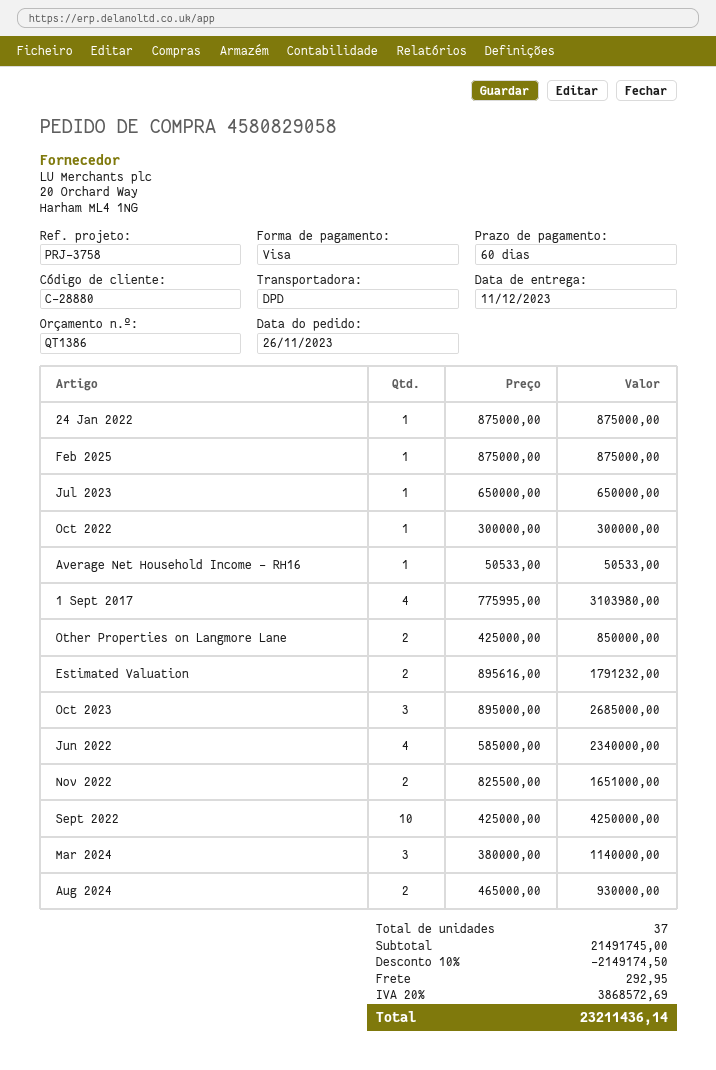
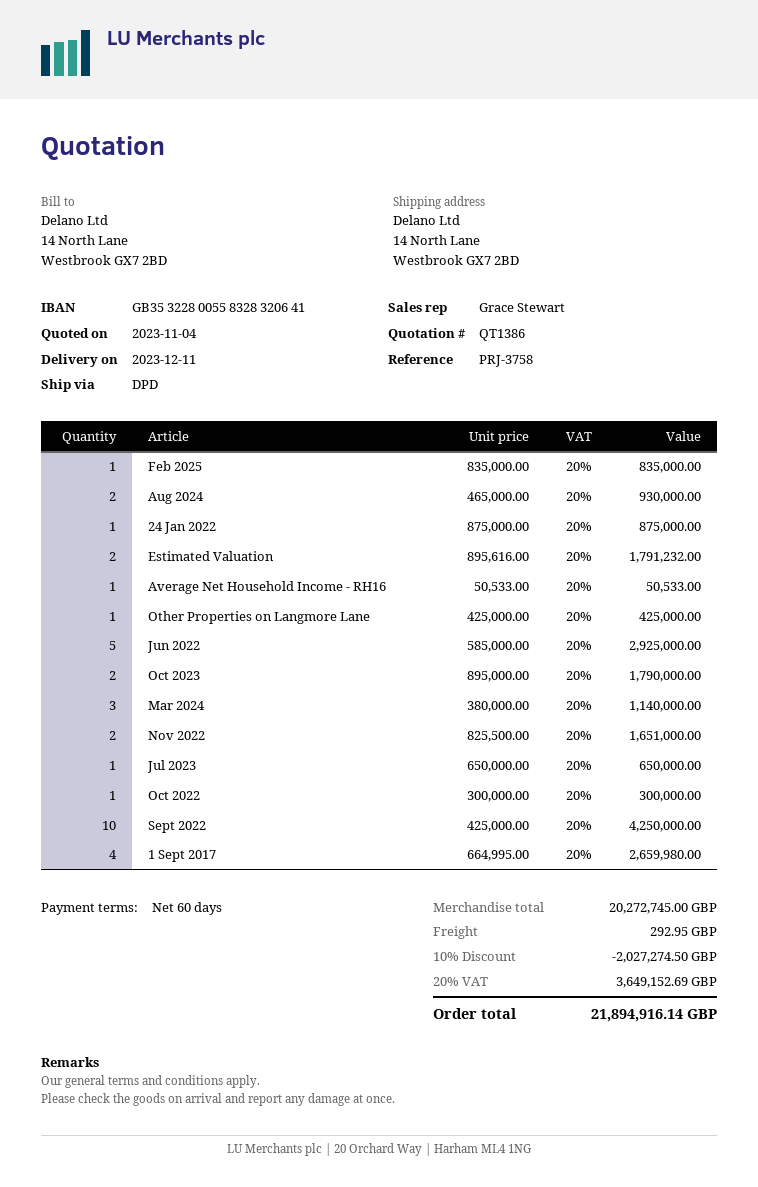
Feb 2025: 1 x 875000.00 = 875000.00 -> 1 x 835000.00 = 835000.00
1 Sept 2017: 4 x 775995.00 = 3103980.00 -> 4 x 664995.00 = 2659980.00
Other Properties on Langmore Lane: 2 x 425000.00 = 850000.00 -> 1 x 425000.00 = 425000.00
Oct 2023: 3 x 895000.00 = 2685000.00 -> 2 x 895000.00 = 1790000.00
Jun 2022: 4 x 585000.00 = 2340000.00 -> 5 x 585000.00 = 2925000.00
subtotal: 21491745.00 -> 20272745.00
discount: 10% = 2149174.50 -> 10% = 2027274.50
tax: 20% = 3868572.69 -> 20% = 3649152.69
total: 23211436.14 -> 21894916.14

